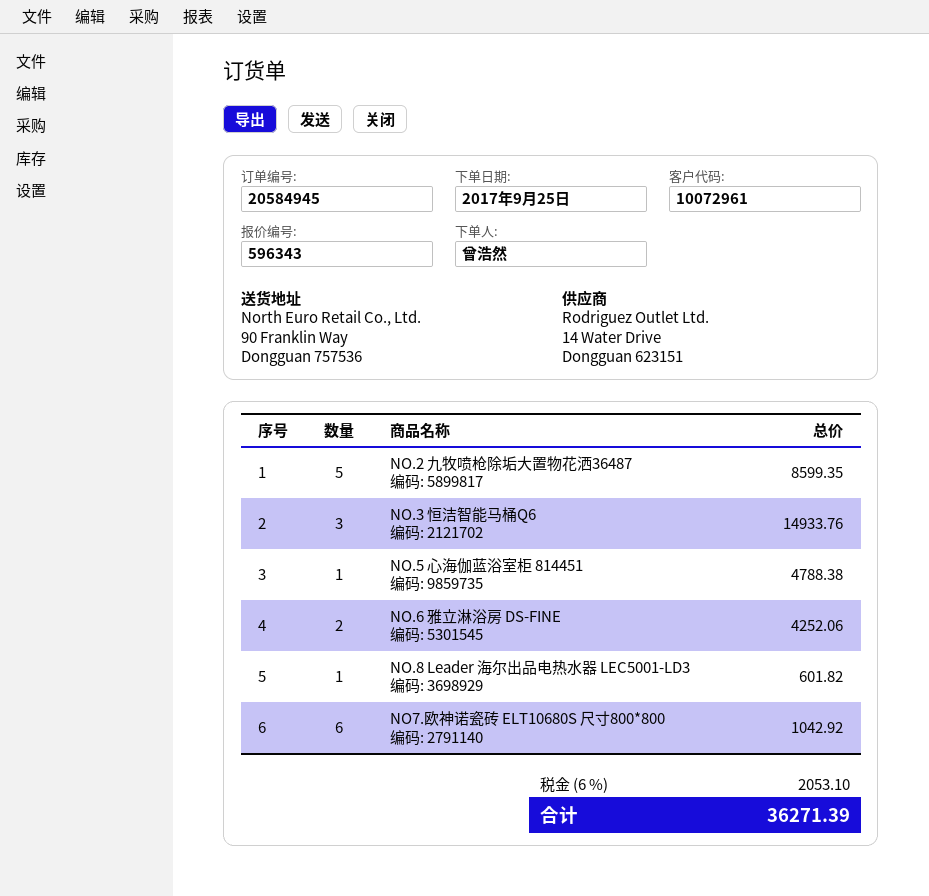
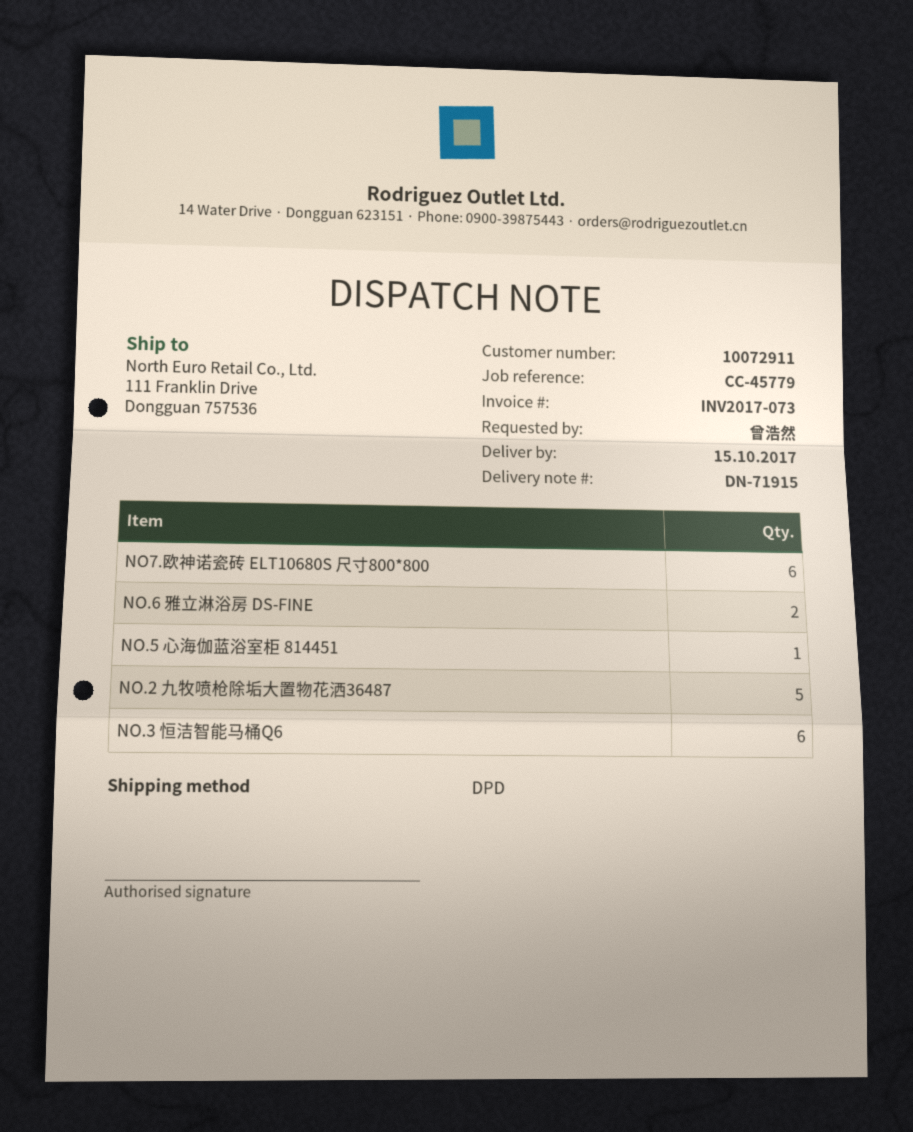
customer number: 10072961 -> 10072911
ship to: 90 Franklin Way, Dongguan 757536 -> 111 Franklin Drive, Dongguan 757536
NO.3 恒洁智能马桶Q6: 3 -> 6
NO.8 Leader 海尔出品电热水器 LEC5001-LD3: 1 -> none

